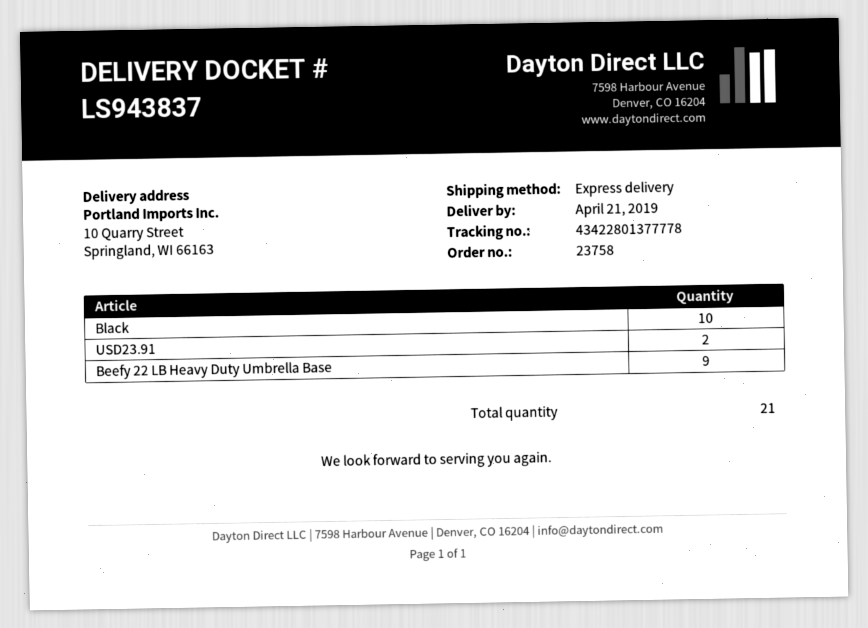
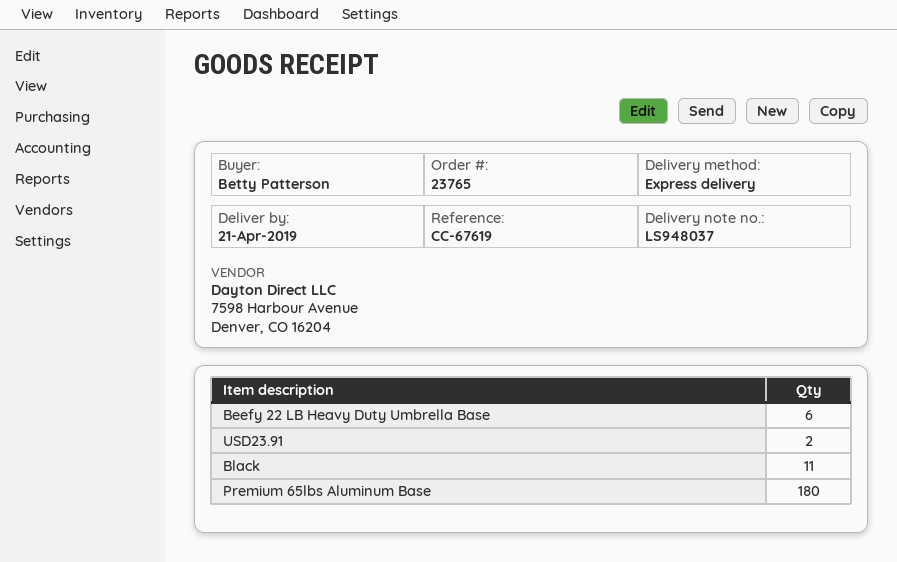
order number: 23758 -> 23765
delivery note number: LS943837 -> LS948037
Black: 10 -> 11
Beefy 22 LB Heavy Duty Umbrella Base: 9 -> 6
Premium 65lbs Aluminum Base: none -> 180

